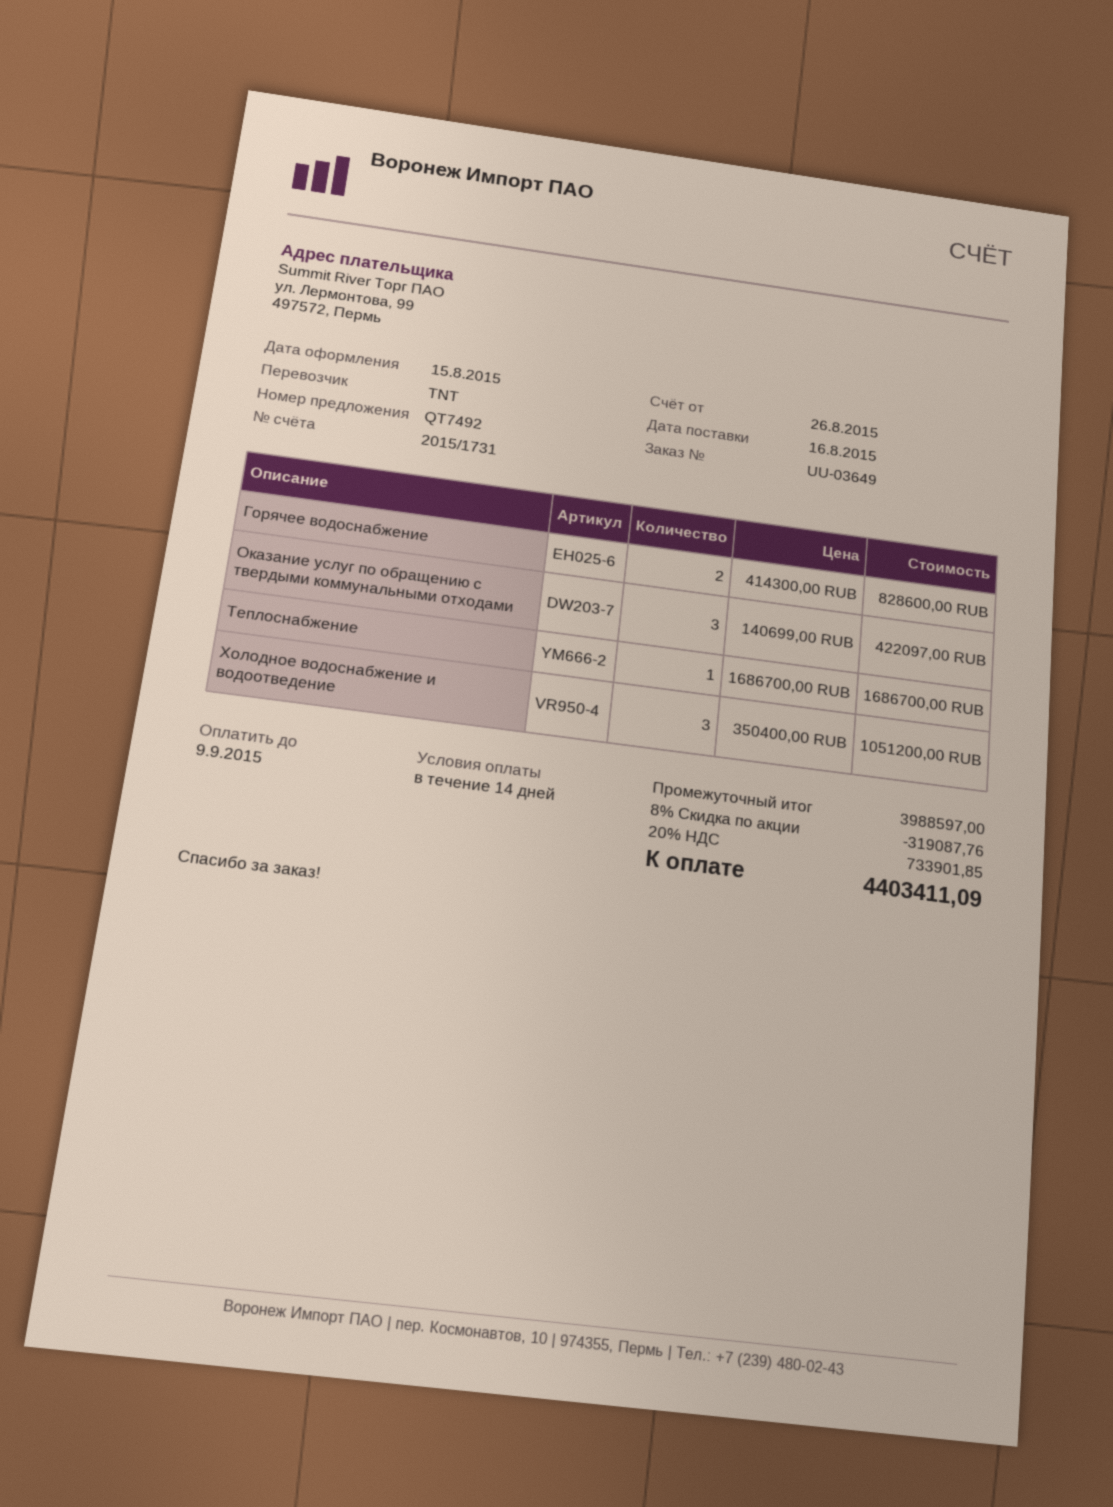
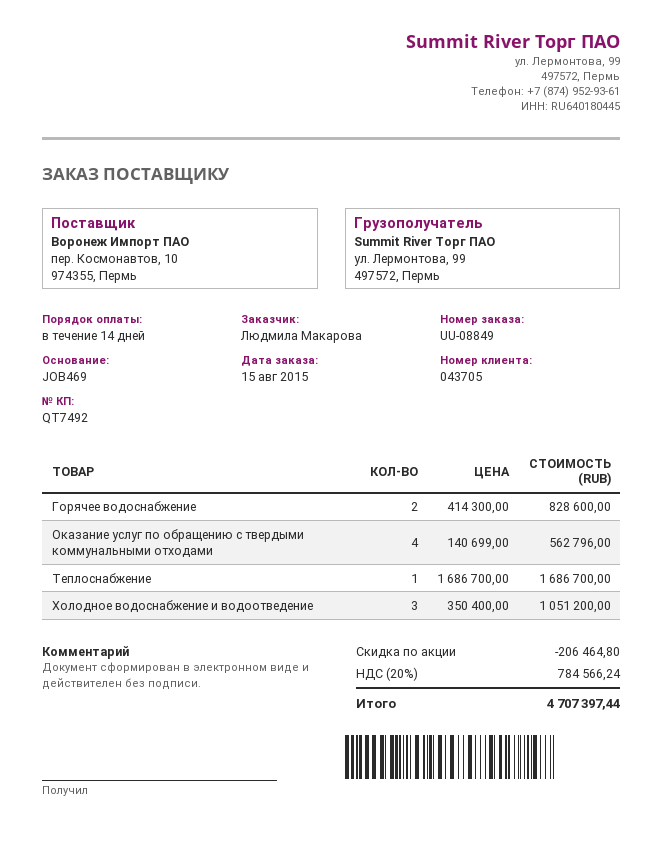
order number: UU-03649 -> UU-08849
Оказание услуг по обращению с твердыми коммунальными отходами: 3 x 140699.00 = 422097.00 -> 4 x 140699.00 = 562796.00
discount: 319087.76 -> 206464.80
tax: 20% = 733901.85 -> 20% = 784566.24
total: 4403411.09 -> 4707397.44

